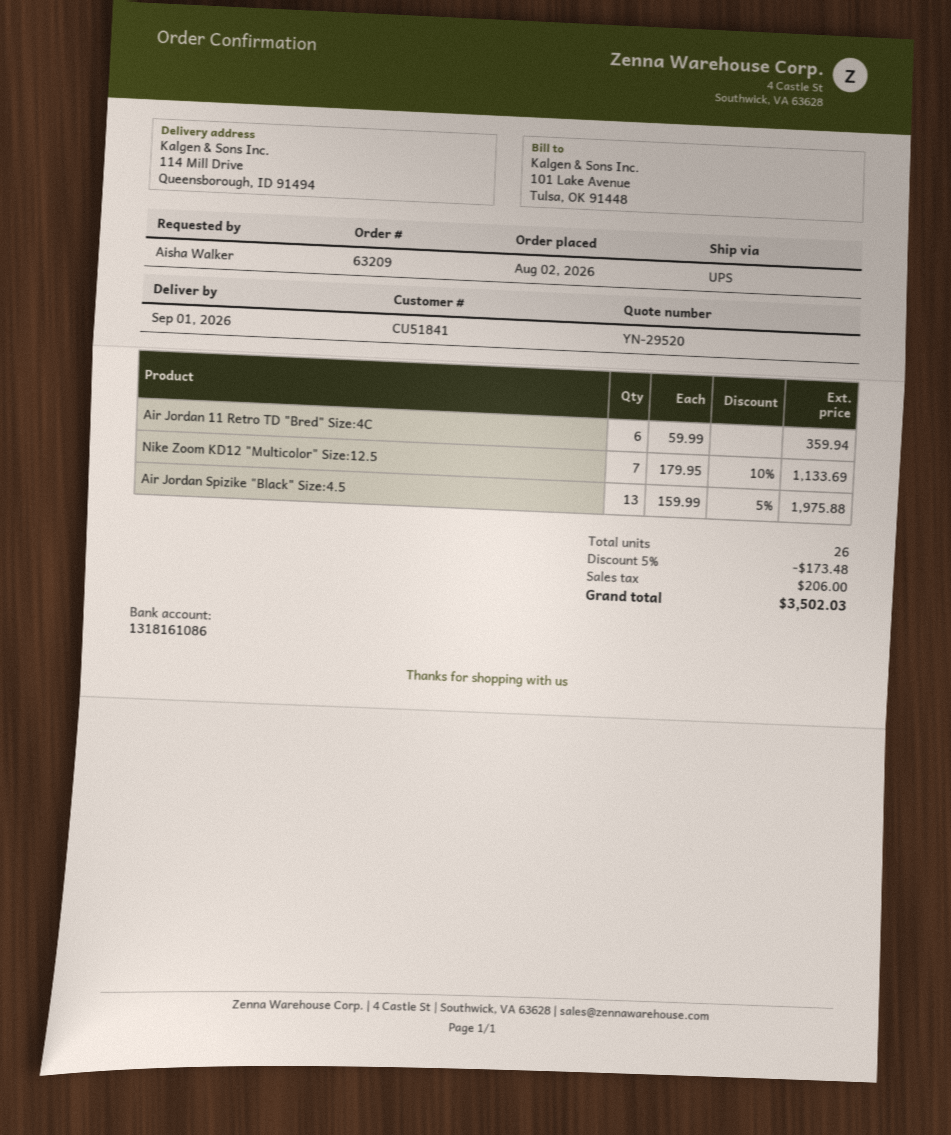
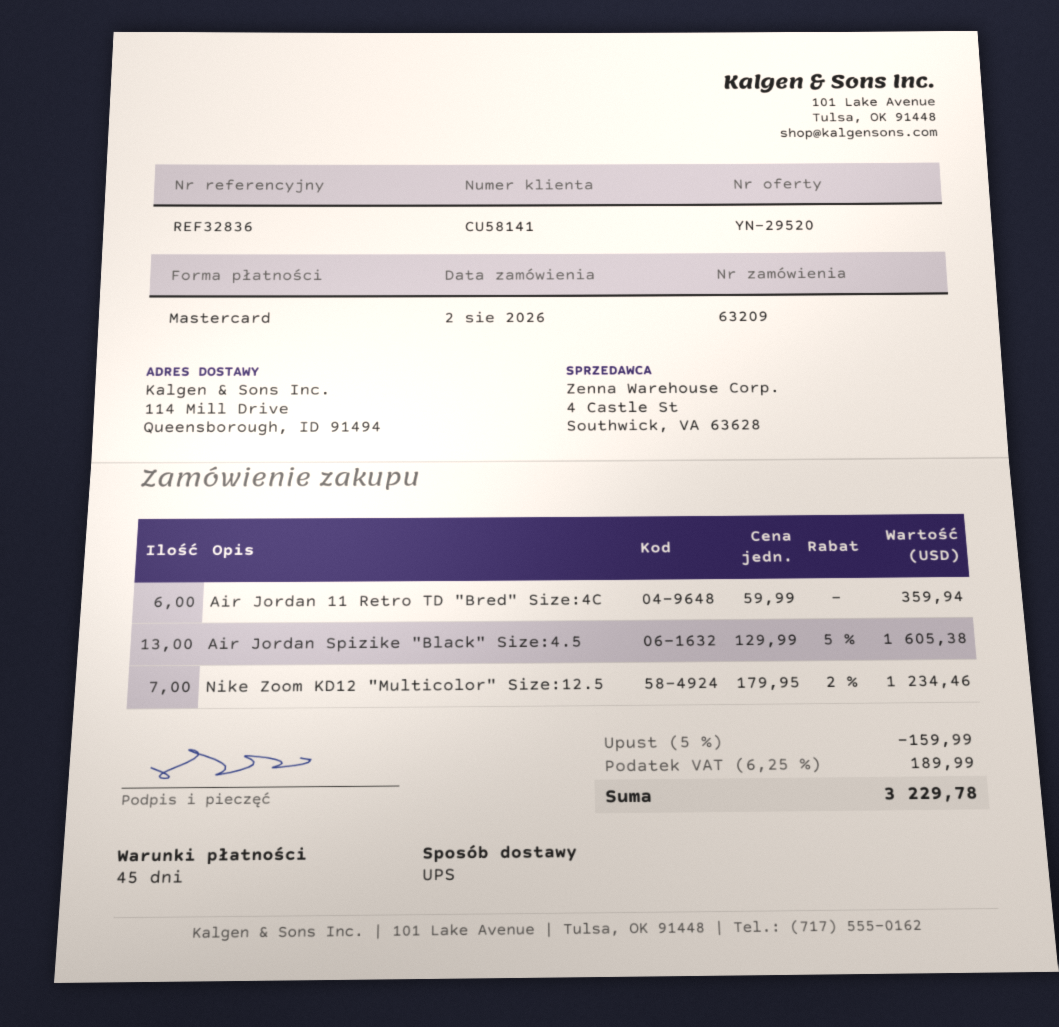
customer number: CU51841 -> CU58141
Nike Zoom KD12 "Multicolor" Size:12.5: 7 x 179.95 - 10% = 1133.69 -> 7 x 179.95 - 2% = 1234.46
Air Jordan Spizike "Black" Size:4.5: 13 x 159.99 - 5% = 1975.88 -> 13 x 129.99 - 5% = 1605.38
discount: 5% = 173.48 -> 5% = 159.99
tax: 206.00 -> 189.99
total: 3502.03 -> 3229.78

